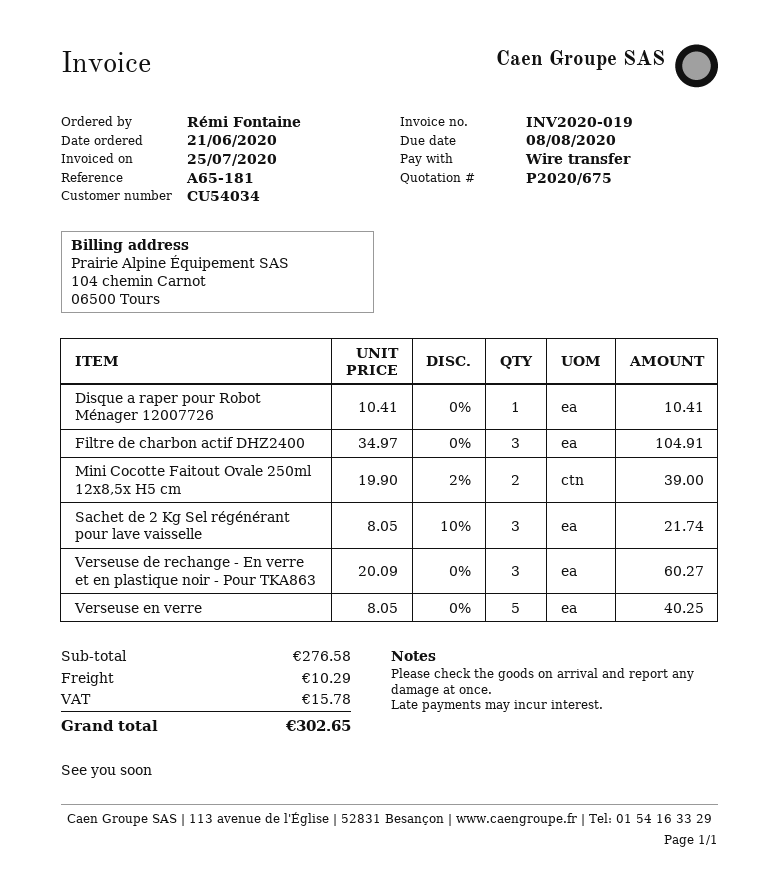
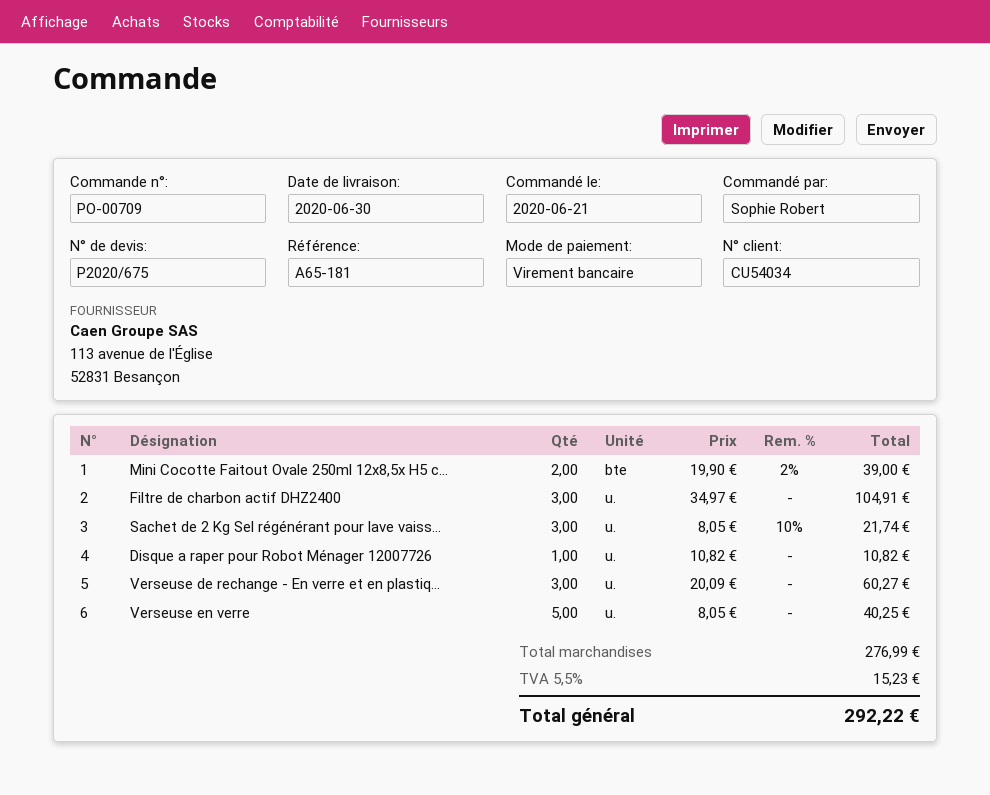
ordered by: Rémi Fontaine -> Sophie Robert
Disque a raper pour Robot Ménager 12007726: 1 x 10.41 = 10.41 -> 1 x 10.82 = 10.82
subtotal: 276.58 -> 276.99
shipping: 10.29 -> none
tax: 15.78 -> 15.23
total: 302.65 -> 292.22

